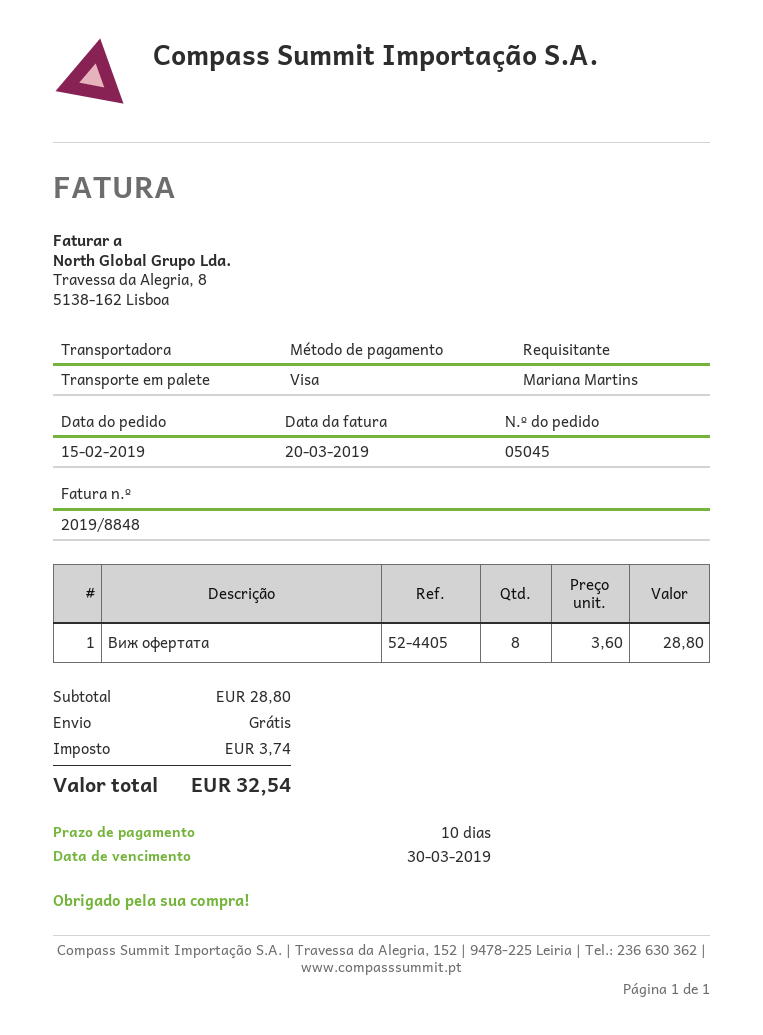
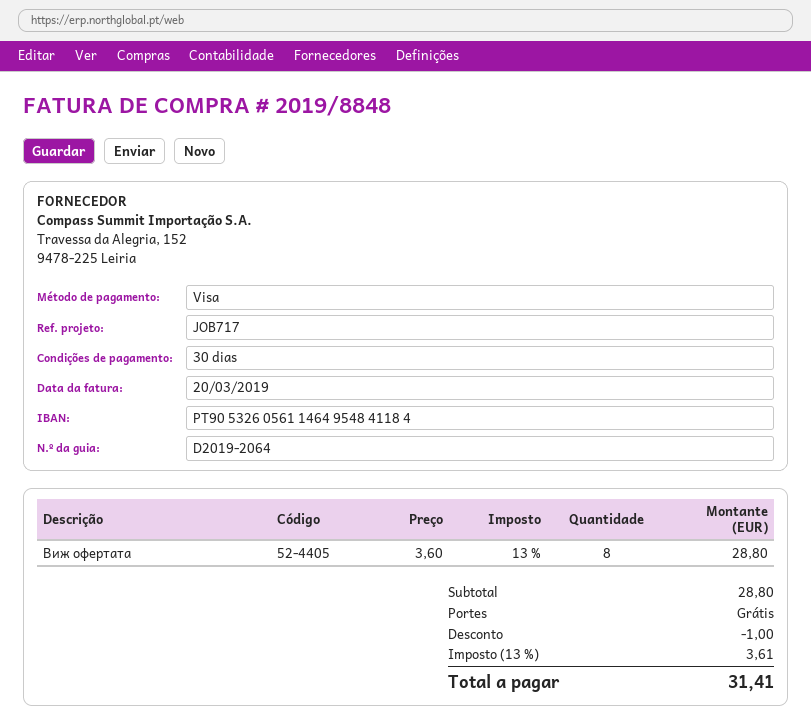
payment terms: 10 days -> 30 days
discount: none -> 1.00
tax: 3.74 -> 3.61
total: 32.54 -> 31.41

